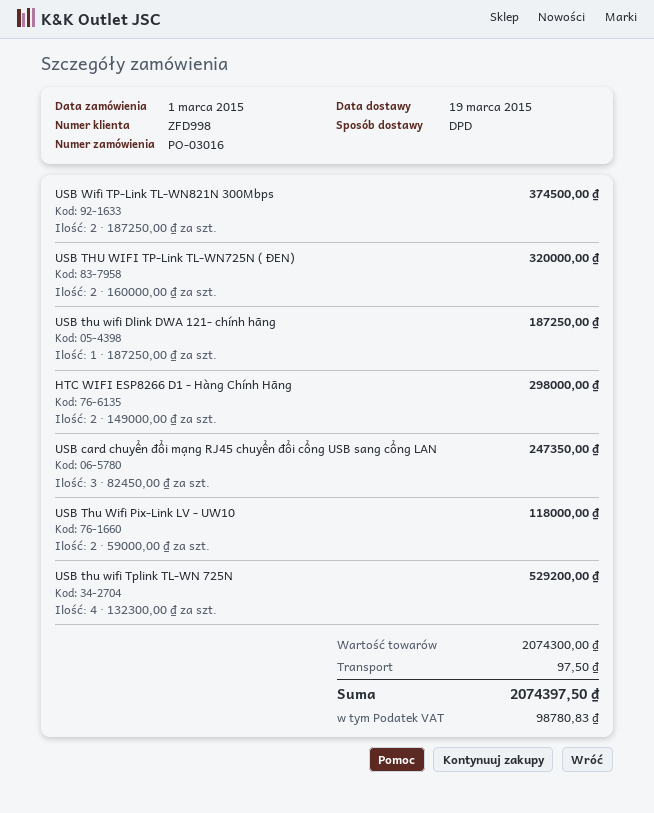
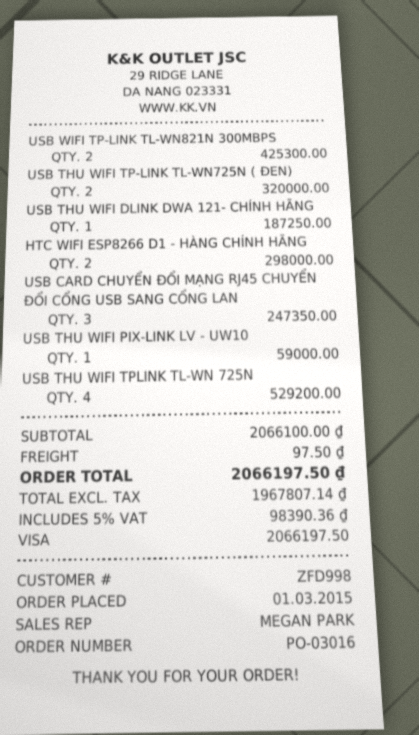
USB Wifi TP-Link TL-WN821N 300Mbps: 2 for 374500.00 -> 2 for 425300.00
USB Thu Wifi Pix-Link LV - UW10: 2 for 118000.00 -> 1 for 59000.00
subtotal: 2074300.00 -> 2066100.00
tax: 98780.83 -> 98390.36
total: 2074397.50 -> 2066197.50

